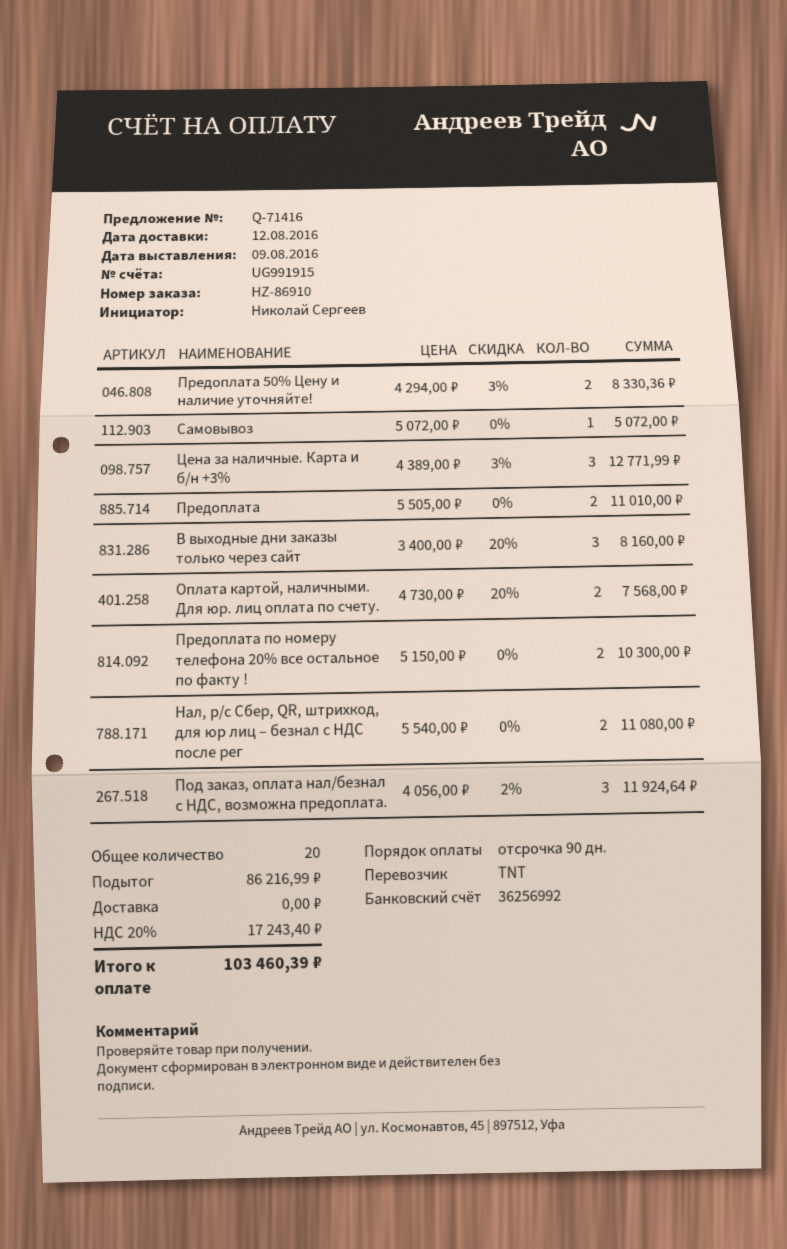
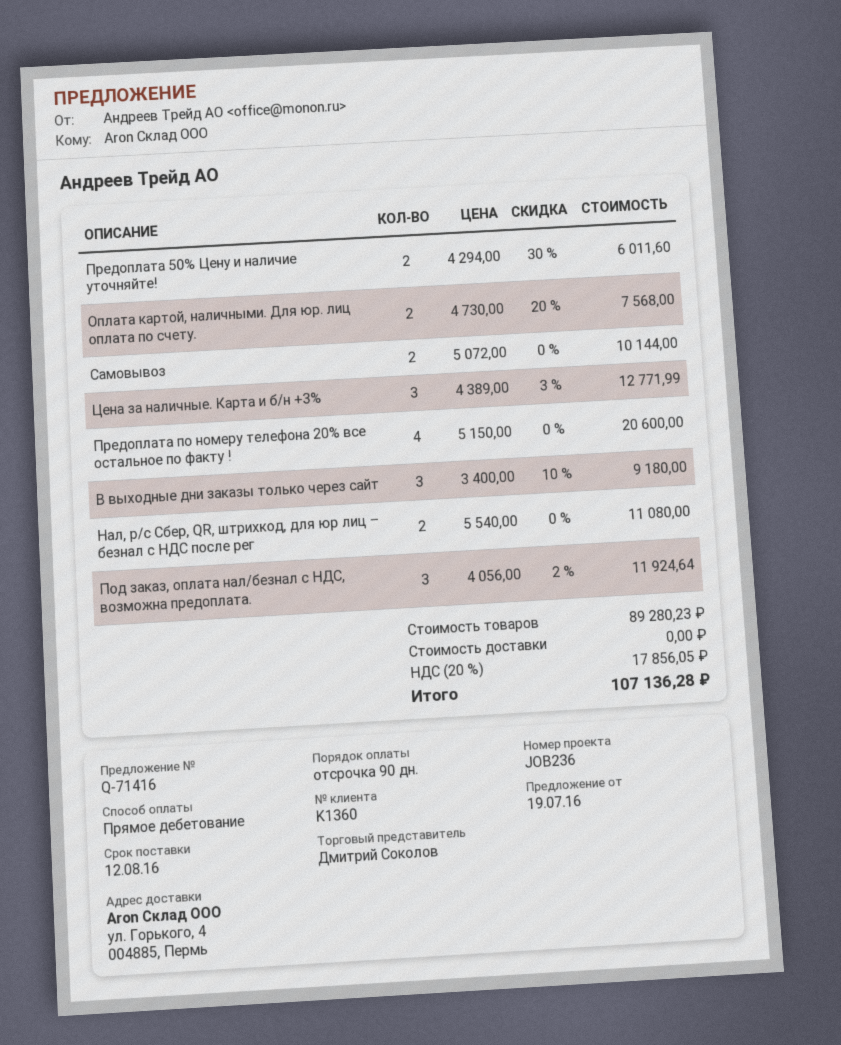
Предоплата 50% Цену и наличие уточняйте!: 2 x 4294.00 - 3% = 8330.36 -> 2 x 4294.00 - 30% = 6011.60
Самовывоз: 1 x 5072.00 = 5072.00 -> 2 x 5072.00 = 10144.00
Предоплата: 2 x 5505.00 = 11010.00 -> none
В выходные дни заказы только через сайт: 3 x 3400.00 - 20% = 8160.00 -> 3 x 3400.00 - 10% = 9180.00
Предоплата по номеру телефона 20% все остальное по факту !: 2 x 5150.00 = 10300.00 -> 4 x 5150.00 = 20600.00
subtotal: 86216.99 -> 89280.23
tax: 20% = 17243.40 -> 20% = 17856.05
total: 103460.39 -> 107136.28

